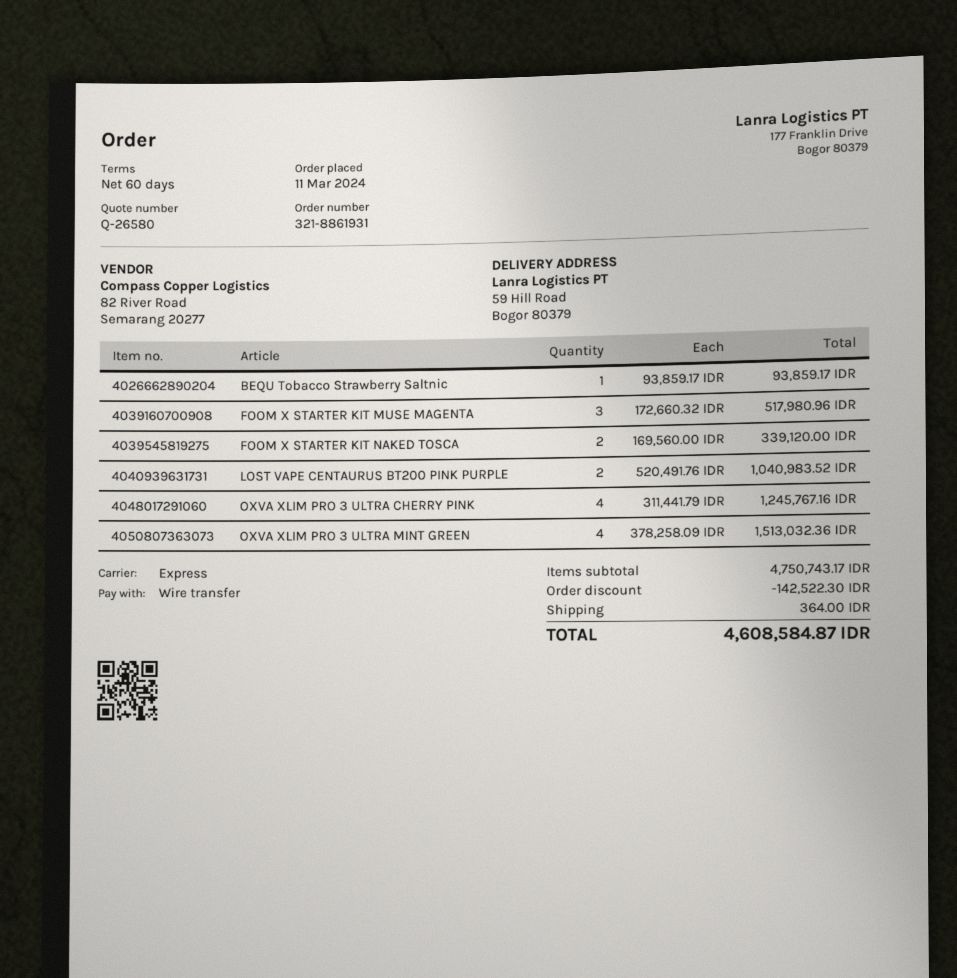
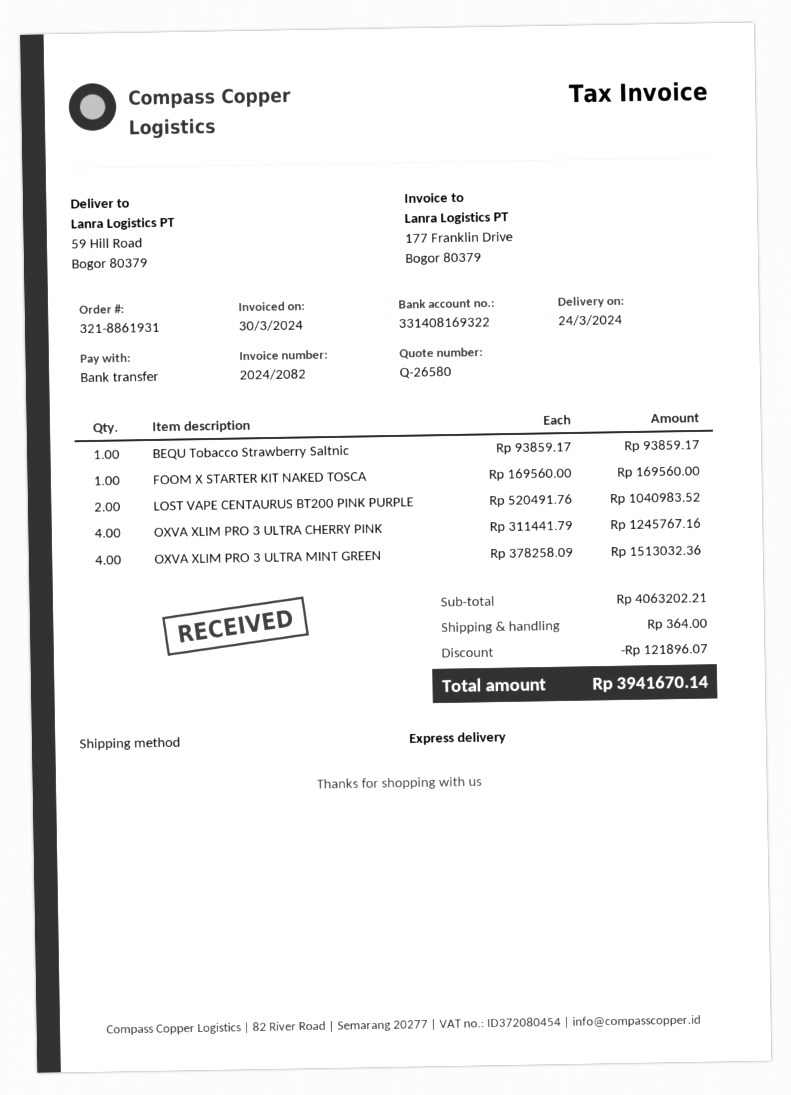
FOOM X STARTER KIT MUSE MAGENTA: 3 x 172660.32 = 517980.96 -> none
FOOM X STARTER KIT NAKED TOSCA: 2 x 169560.00 = 339120.00 -> 1 x 169560.00 = 169560.00
subtotal: 4750743.17 -> 4063202.21
discount: 142522.30 -> 121896.07
total: 4608584.87 -> 3941670.14

